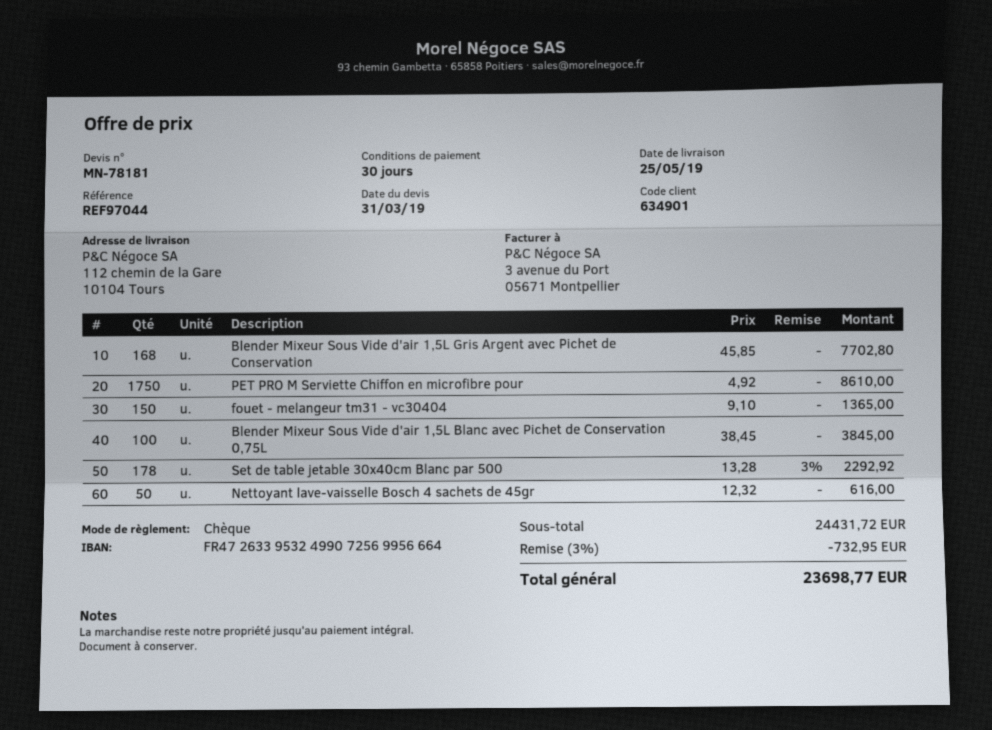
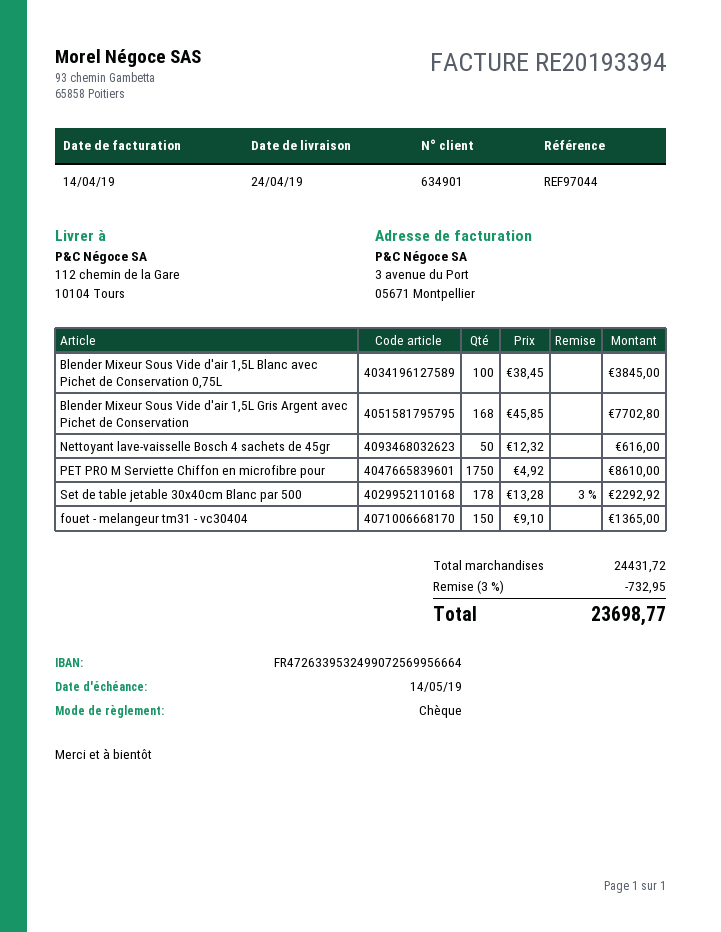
delivery date: 2019-05-25 -> 2019-04-24

